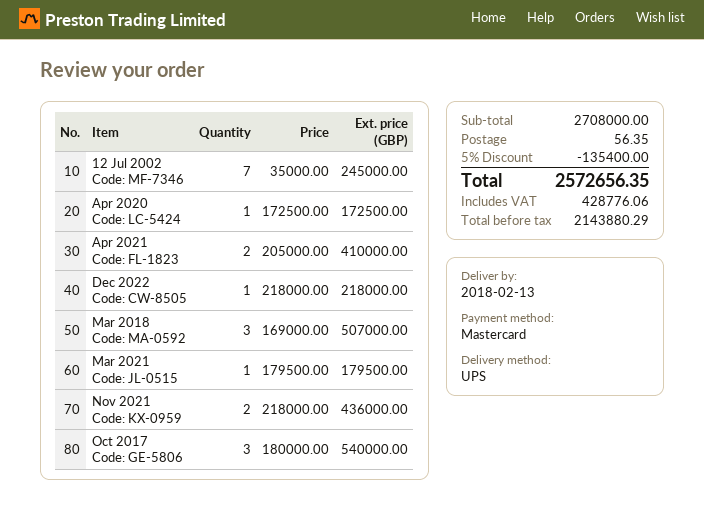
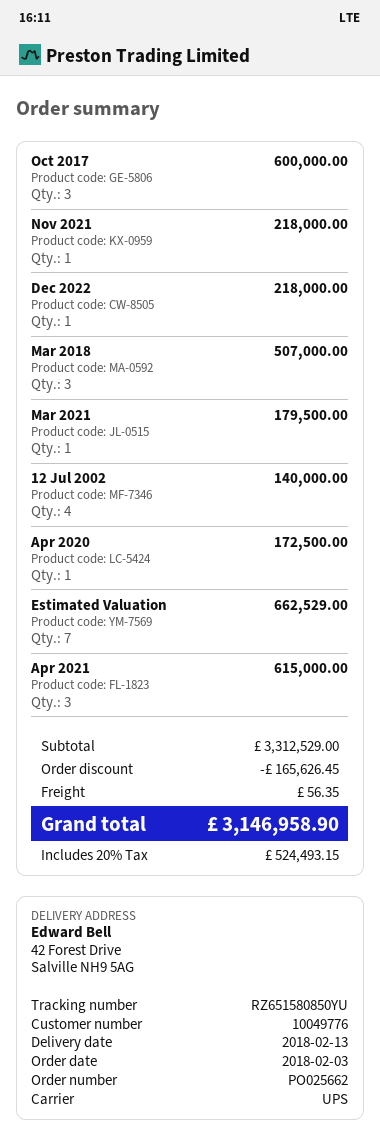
12 Jul 2002: 7 for 245000.00 -> 4 for 140000.00
Apr 2021: 2 for 410000.00 -> 3 for 615000.00
Nov 2021: 2 for 436000.00 -> 1 for 218000.00
Oct 2017: 3 for 540000.00 -> 3 for 600000.00
Estimated Valuation: none -> 7 for 662529.00
subtotal: 2708000.00 -> 3312529.00
discount: 135400.00 -> 165626.45
tax: 428776.06 -> 524493.15
total: 2572656.35 -> 3146958.90

